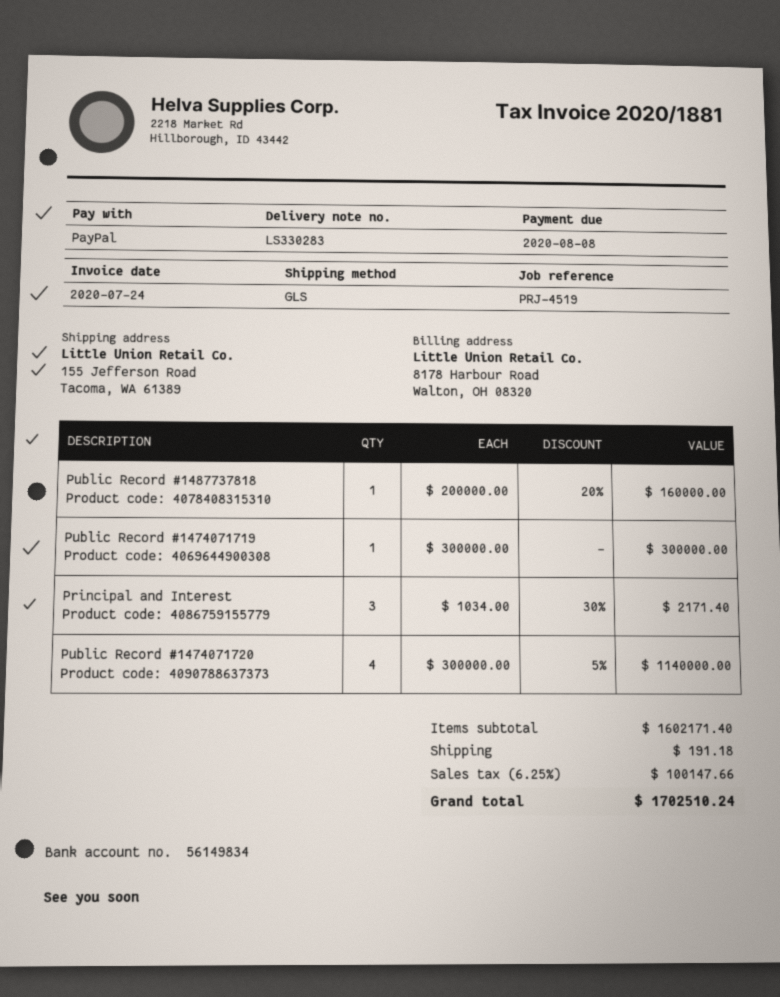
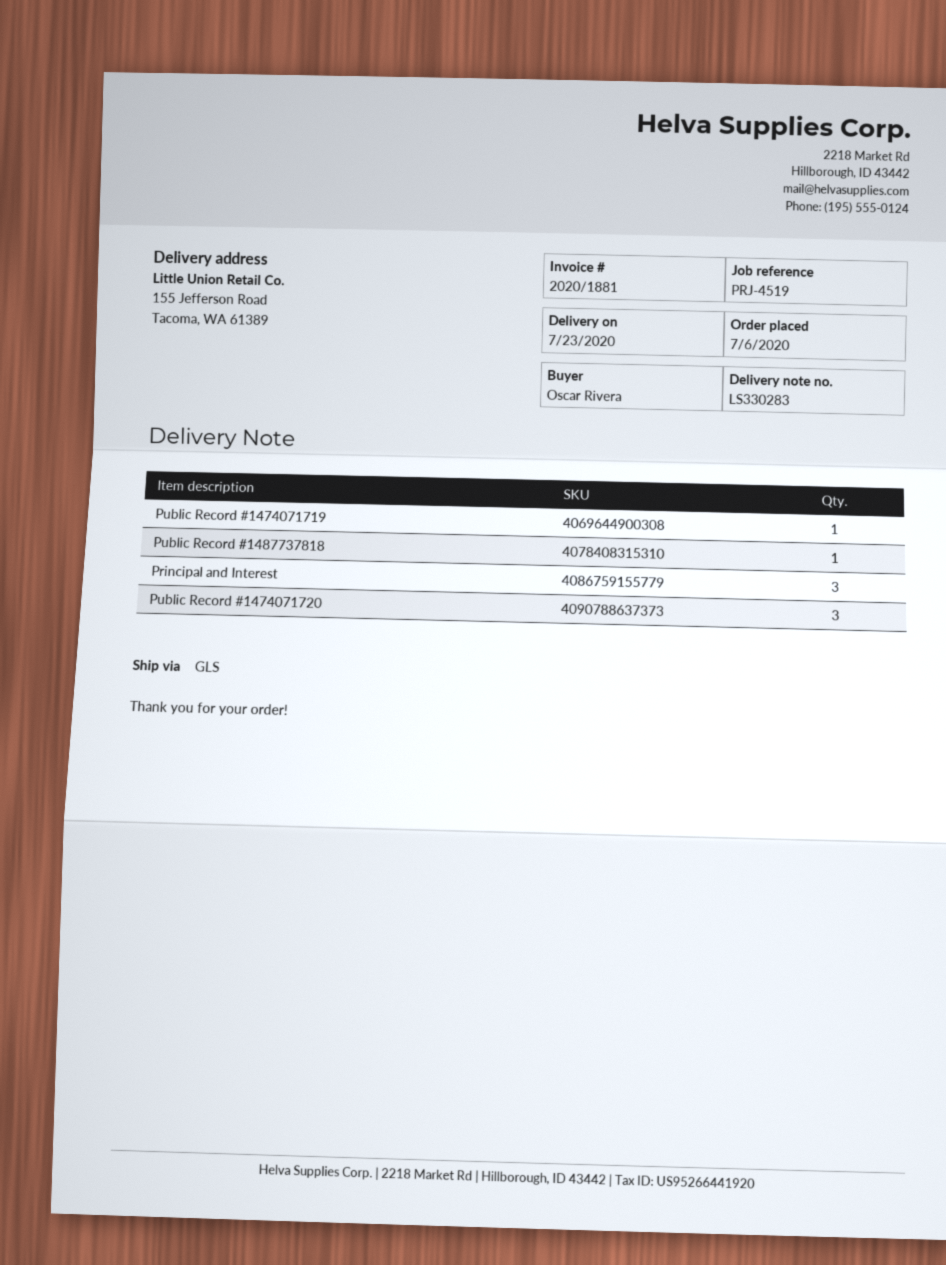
Public Record #1474071720: 4 -> 3

